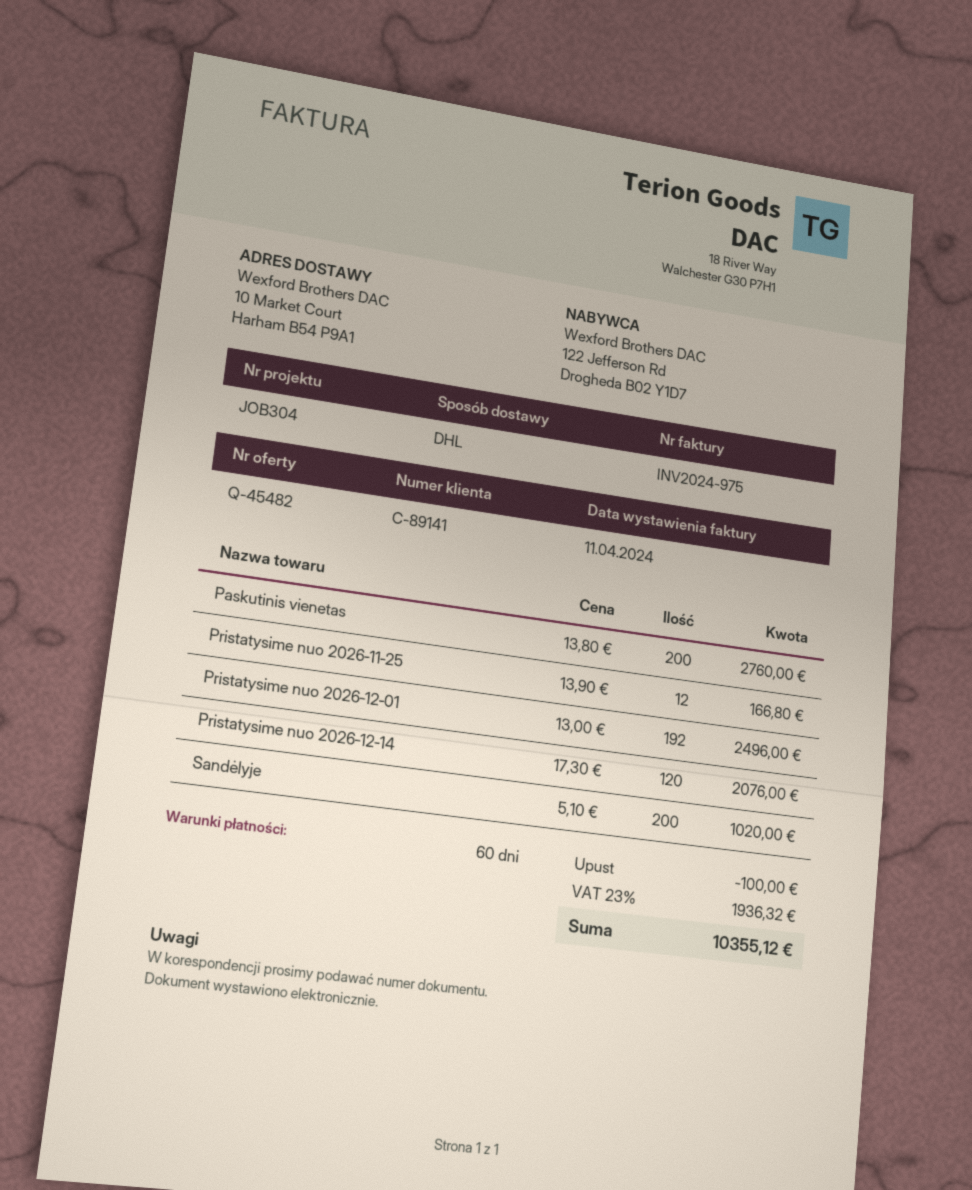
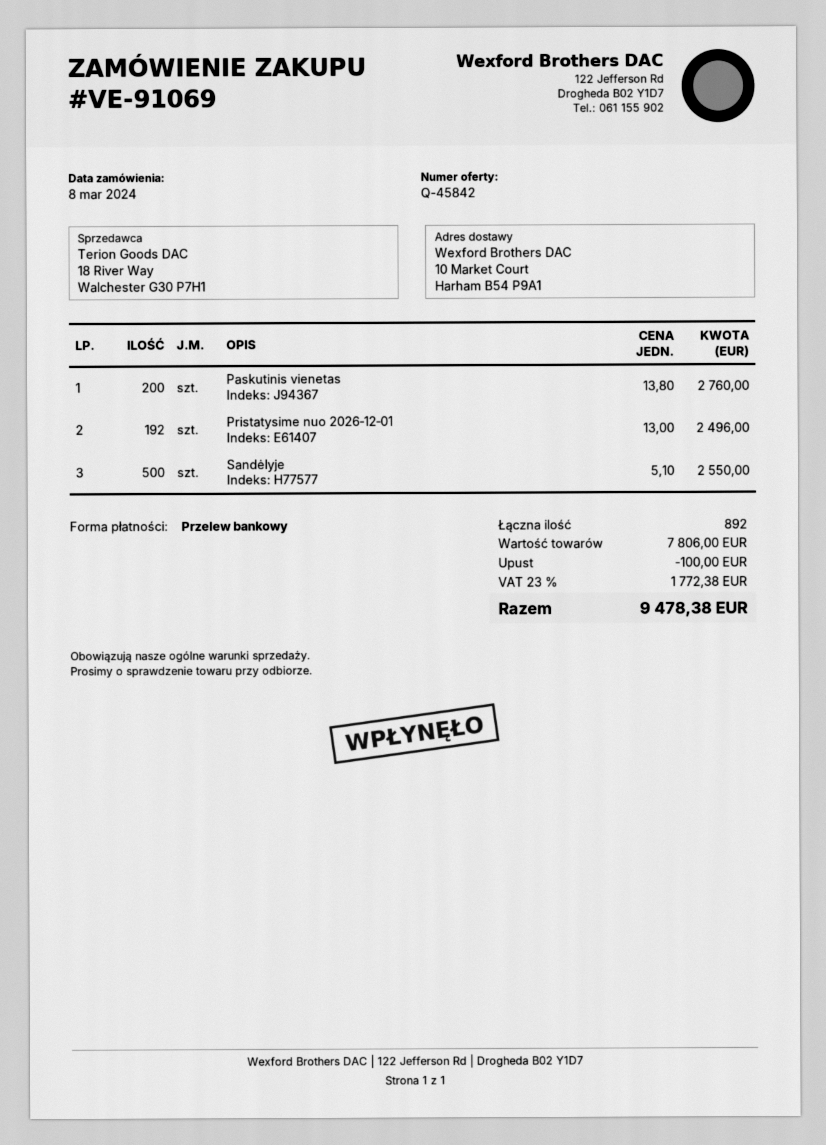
quote number: Q-45482 -> Q-45842
Pristatysime nuo 2026‑11‑25: 12 x 13.90 = 166.80 -> none
Pristatysime nuo 2026‑12‑14: 120 x 17.30 = 2076.00 -> none
Sandėlyje: 200 x 5.10 = 1020.00 -> 500 x 5.10 = 2550.00
tax: 23% = 1936.32 -> 23% = 1772.38
total: 10355.12 -> 9478.38

